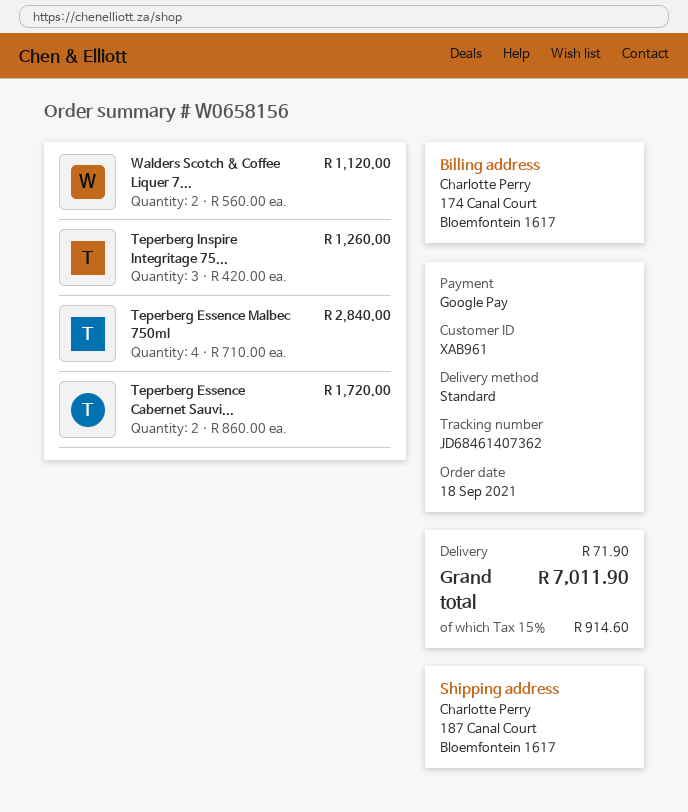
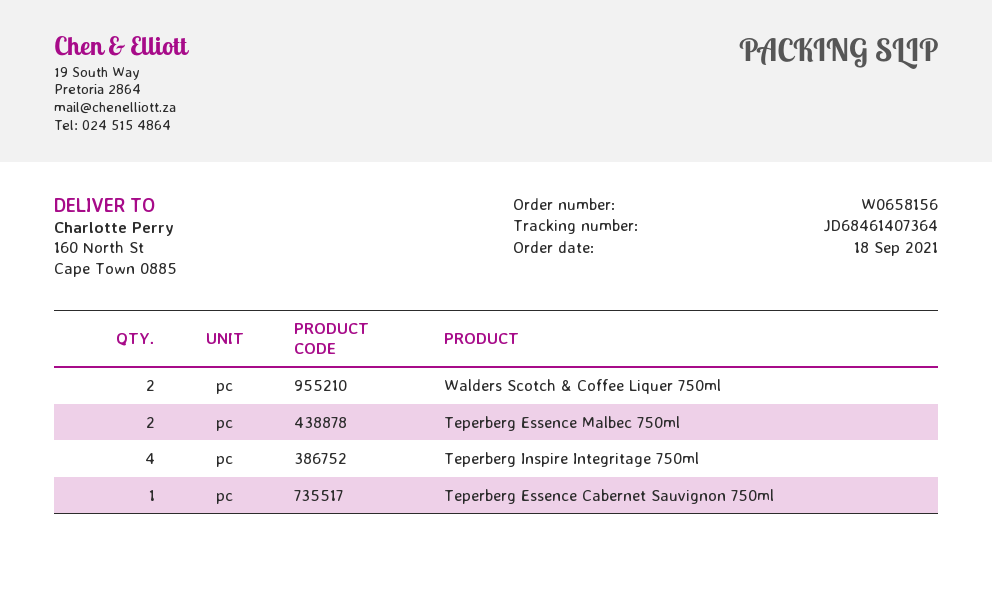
tracking number: JD68461407362 -> JD68461407364
ship to: 187 Canal Court, Bloemfontein 1617 -> 160 North St, Cape Town 0885
Teperberg Inspire Integritage 75...: 3 -> 4
Teperberg Essence Malbec 750ml: 4 -> 2
Teperberg Essence Cabernet Sauvi...: 2 -> 1

